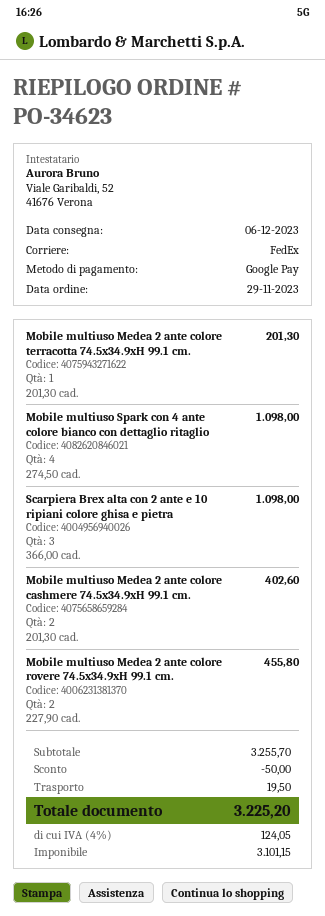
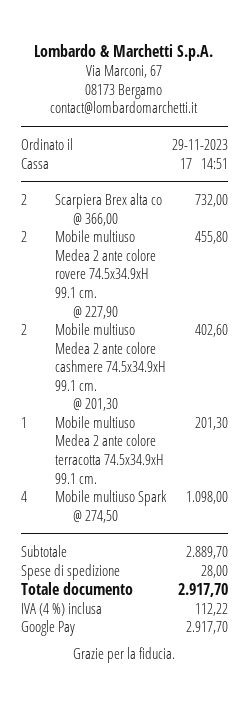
Scarpiera Brex alta con 2 ante e 10 ripiani colore ghisa e pietra: 3 x 366.00 = 1098.00 -> 2 x 366.00 = 732.00
subtotal: 3255.70 -> 2889.70
discount: 50.00 -> none
shipping: 19.50 -> 28.00
tax: 4% = 124.05 -> 4% = 112.22
total: 3225.20 -> 2917.70

